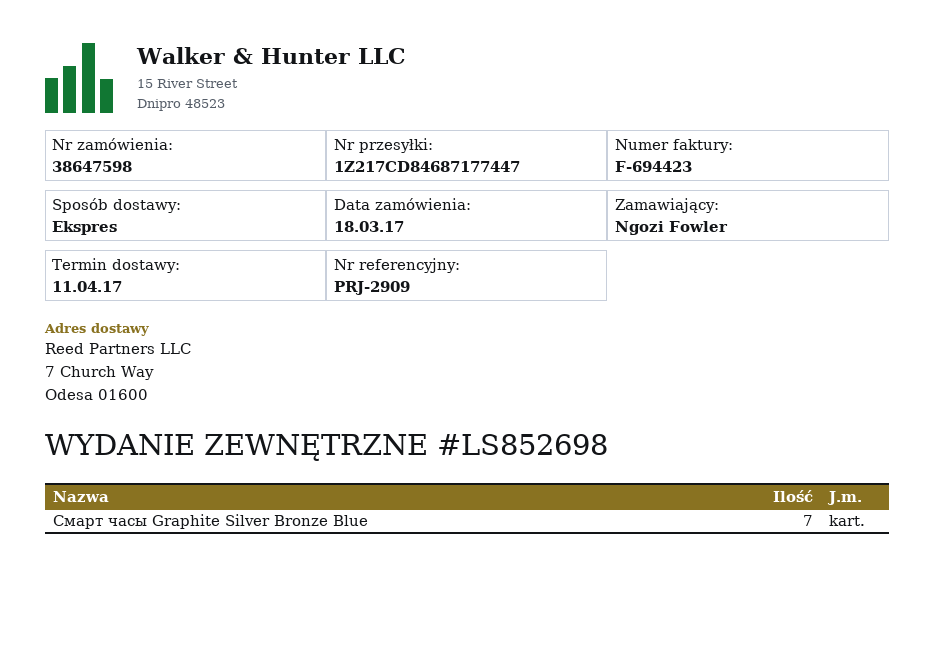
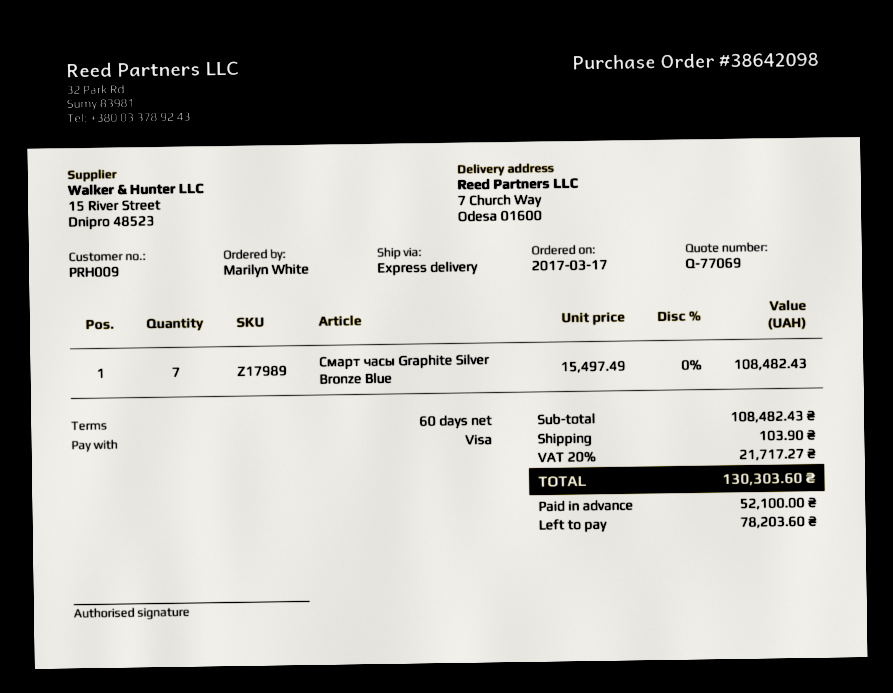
order number: 38647598 -> 38642098
order date: 2017-03-18 -> 2017-03-17
ordered by: Ngozi Fowler -> Marilyn White

